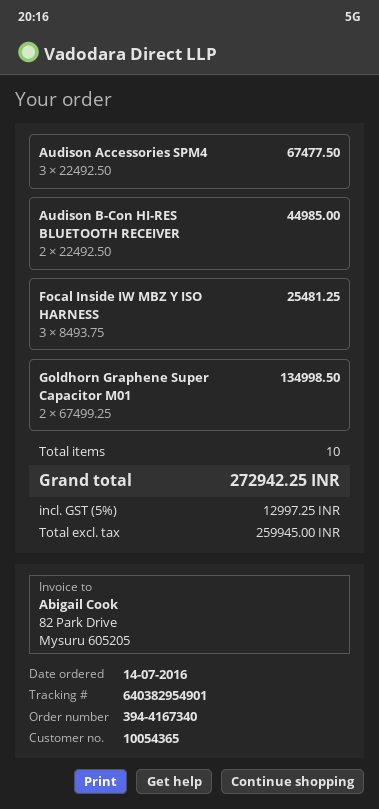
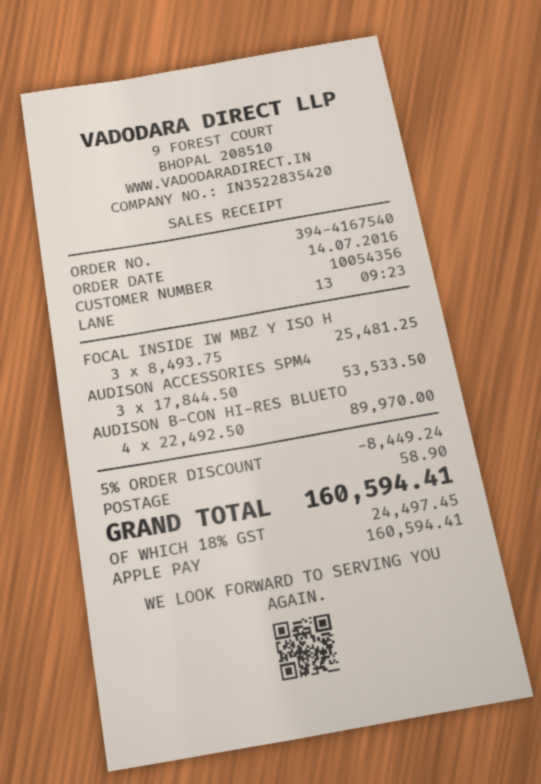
order number: 394-4167340 -> 394-4167540
customer number: 10054365 -> 10054356
Audison Accessories SPM4: 3 x 22492.50 = 67477.50 -> 3 x 17844.50 = 53533.50
Audison B-Con HI-RES BLUETOOTH RECEIVER: 2 x 22492.50 = 44985.00 -> 4 x 22492.50 = 89970.00
Goldhorn Graphene Super Capacitor M01: 2 x 67499.25 = 134998.50 -> none
discount: none -> 5% = 8449.24
shipping: none -> 58.90
tax: 5% = 12997.25 -> 18% = 24497.45
total: 272942.25 -> 160594.41

